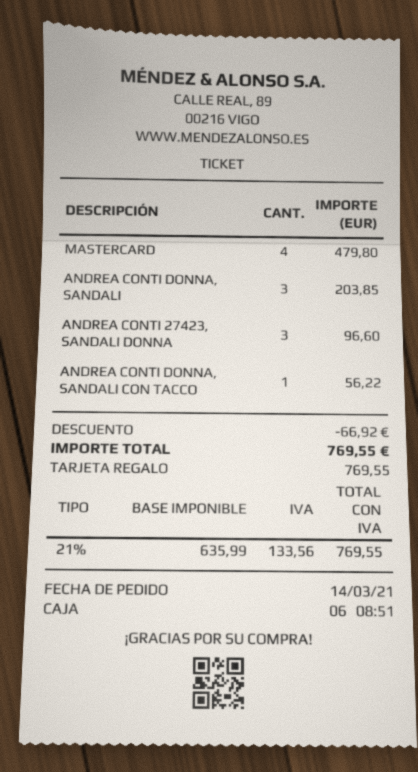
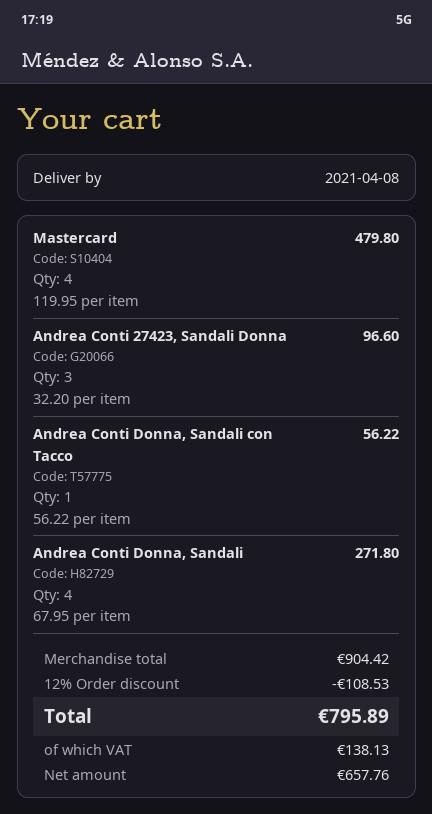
ANDREA CONTI DONNA, SANDALI: 3 for 203.85 -> 4 for 271.80
discount: 66.92 -> 108.53
net: 635.99 -> 657.76
tax: 133.56 -> 138.13
total: 769.55 -> 795.89

